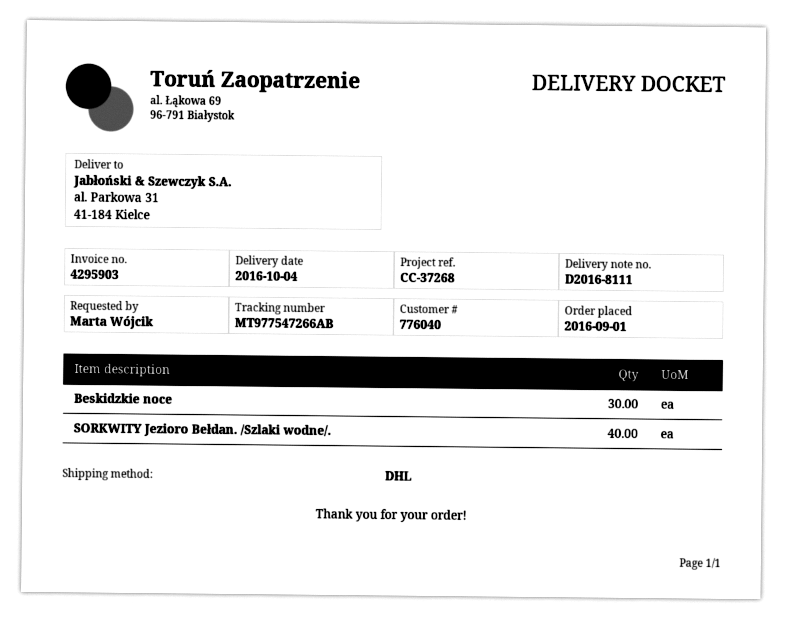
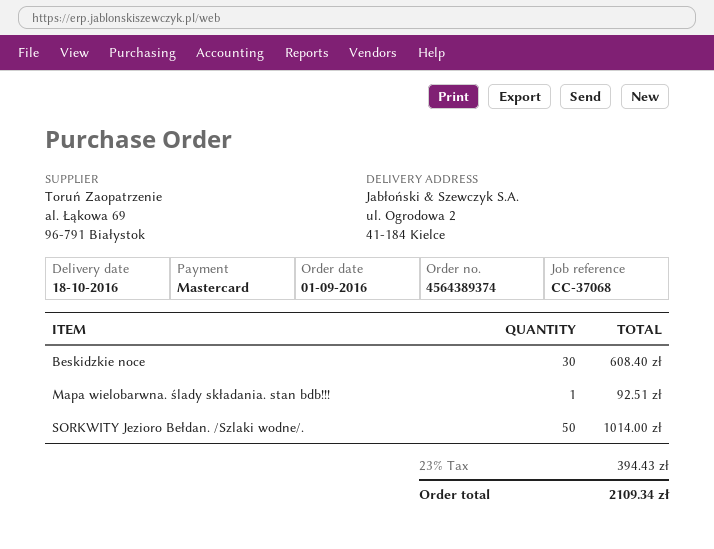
delivery date: 2016-10-04 -> 2016-10-18
reference: CC-37268 -> CC-37068
ship to: al. Parkowa 31, 41-184 Kielce -> ul. Ogrodowa 2, 41-184 Kielce
SORKWITY Jezioro Bełdan. /Szlaki wodne/.: 40 -> 50
Mapa wielobarwna. ślady składania. stan bdb!!!: none -> 1

